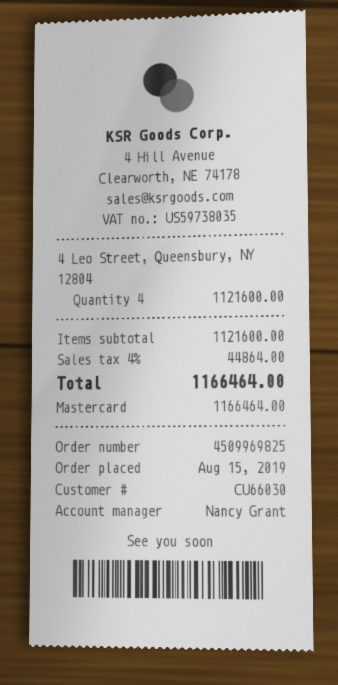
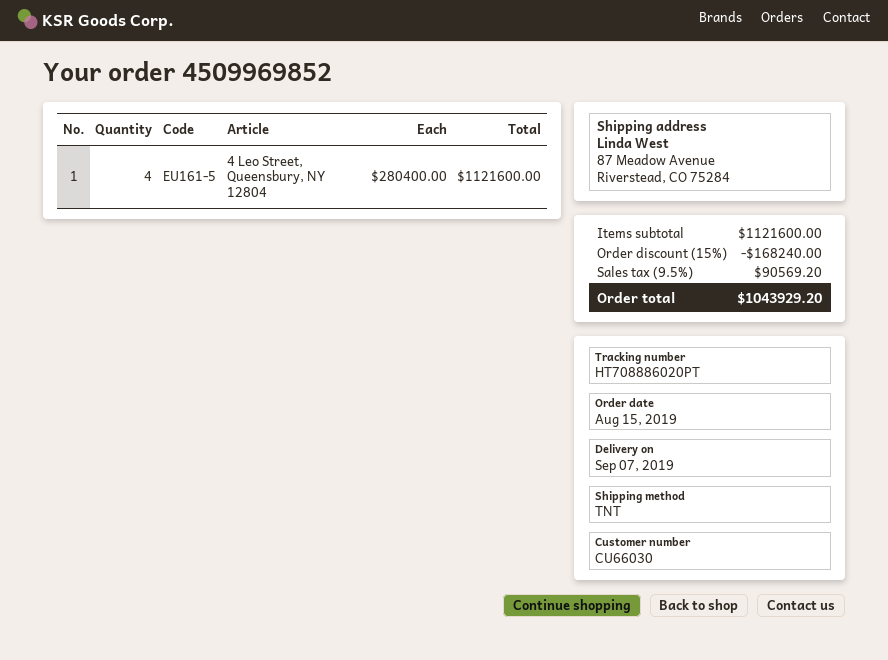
order number: 4509969825 -> 4509969852
discount: none -> 15% = 168240.00
tax: 4% = 44864.00 -> 9.5% = 90569.20
total: 1166464.00 -> 1043929.20

